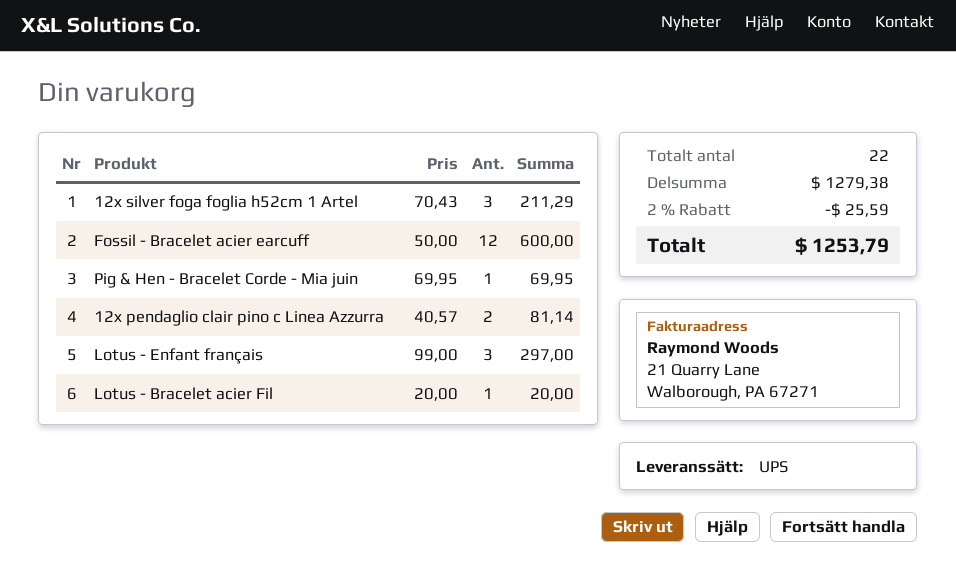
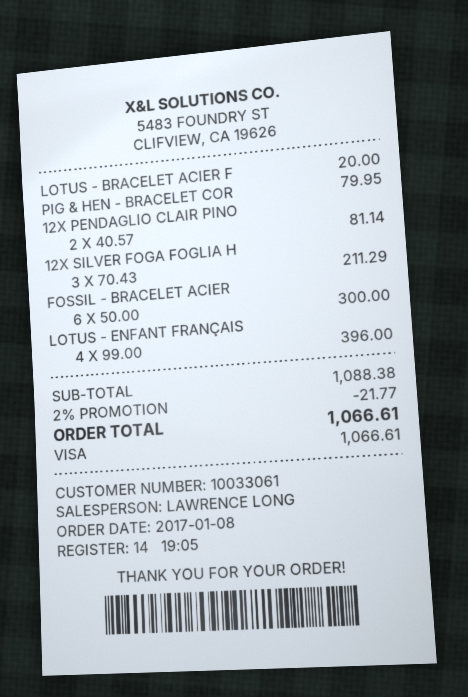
Fossil - Bracelet acier earcuff: 12 x 50.00 = 600.00 -> 6 x 50.00 = 300.00
Pig & Hen - Bracelet Corde - Mia juin: 1 x 69.95 = 69.95 -> 1 x 79.95 = 79.95
Lotus - Enfant français: 3 x 99.00 = 297.00 -> 4 x 99.00 = 396.00
subtotal: 1279.38 -> 1088.38
discount: 2% = 25.59 -> 2% = 21.77
total: 1253.79 -> 1066.61

